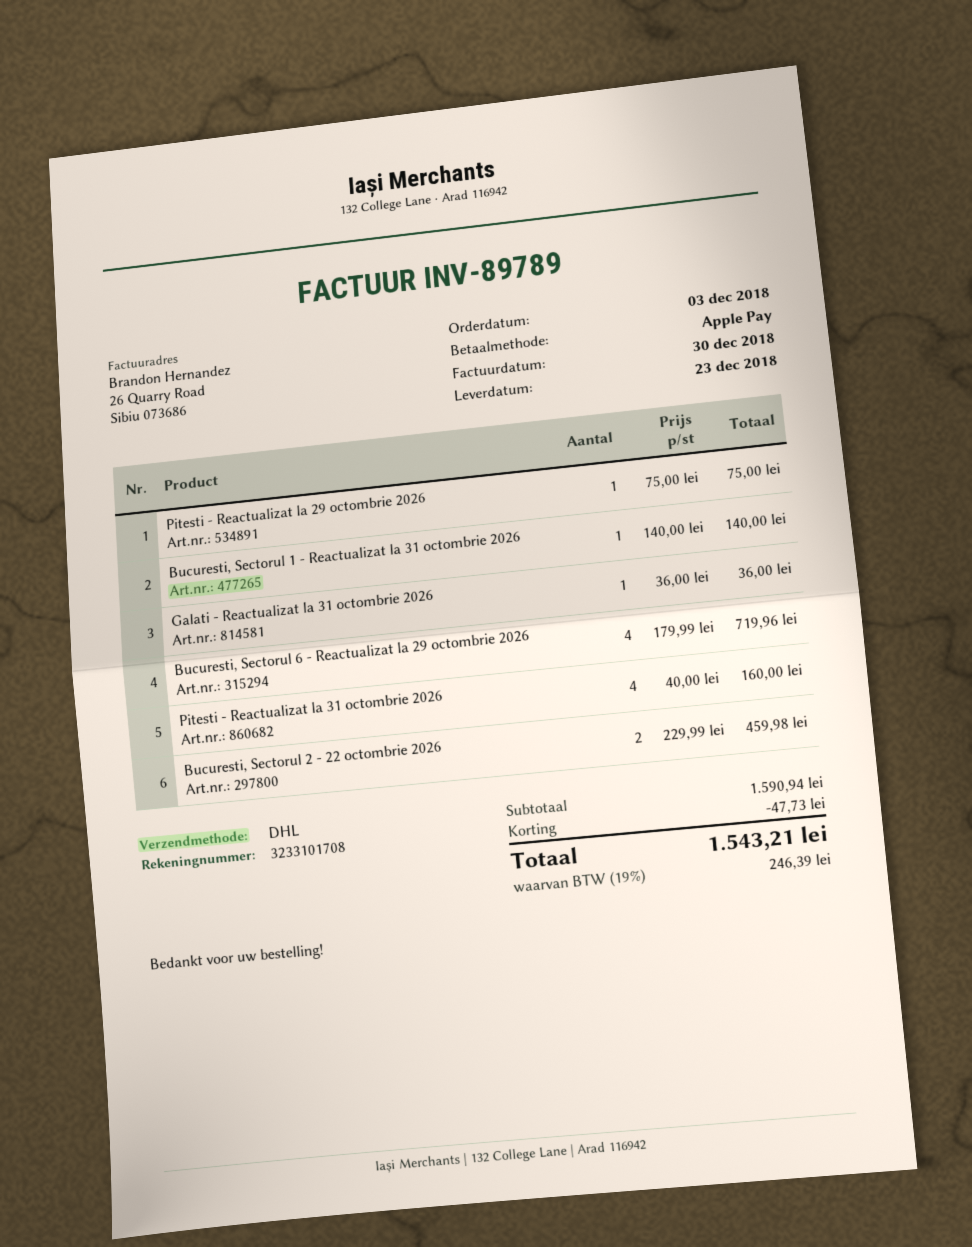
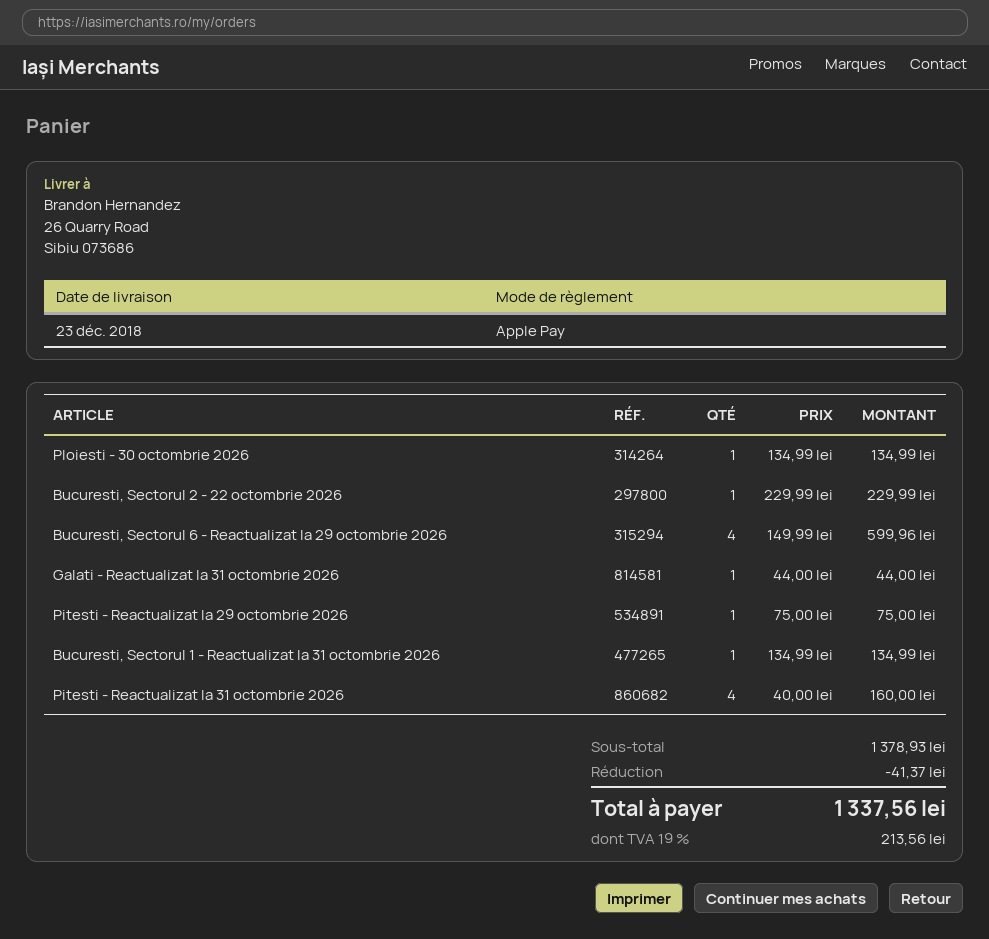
Bucuresti, Sectorul 1 - Reactualizat la 31 octombrie 2026: 1 x 140.00 = 140.00 -> 1 x 134.99 = 134.99
Galati - Reactualizat la 31 octombrie 2026: 1 x 36.00 = 36.00 -> 1 x 44.00 = 44.00
Bucuresti, Sectorul 6 - Reactualizat la 29 octombrie 2026: 4 x 179.99 = 719.96 -> 4 x 149.99 = 599.96
Bucuresti, Sectorul 2 - 22 octombrie 2026: 2 x 229.99 = 459.98 -> 1 x 229.99 = 229.99
Ploiesti - 30 octombrie 2026: none -> 1 x 134.99 = 134.99
subtotal: 1590.94 -> 1378.93
discount: 47.73 -> 41.37
tax: 19% = 246.39 -> 19% = 213.56
total: 1543.21 -> 1337.56

